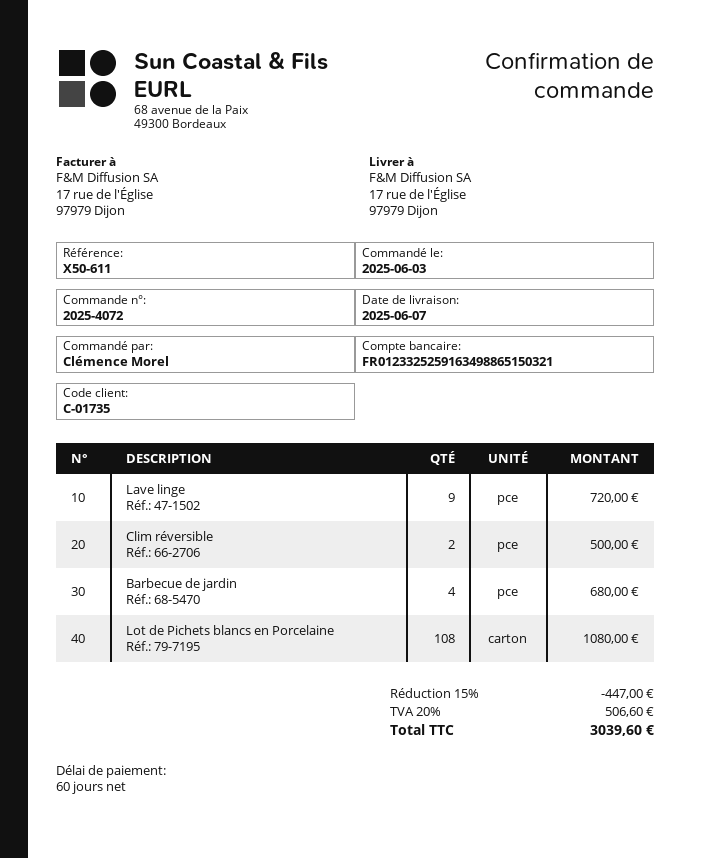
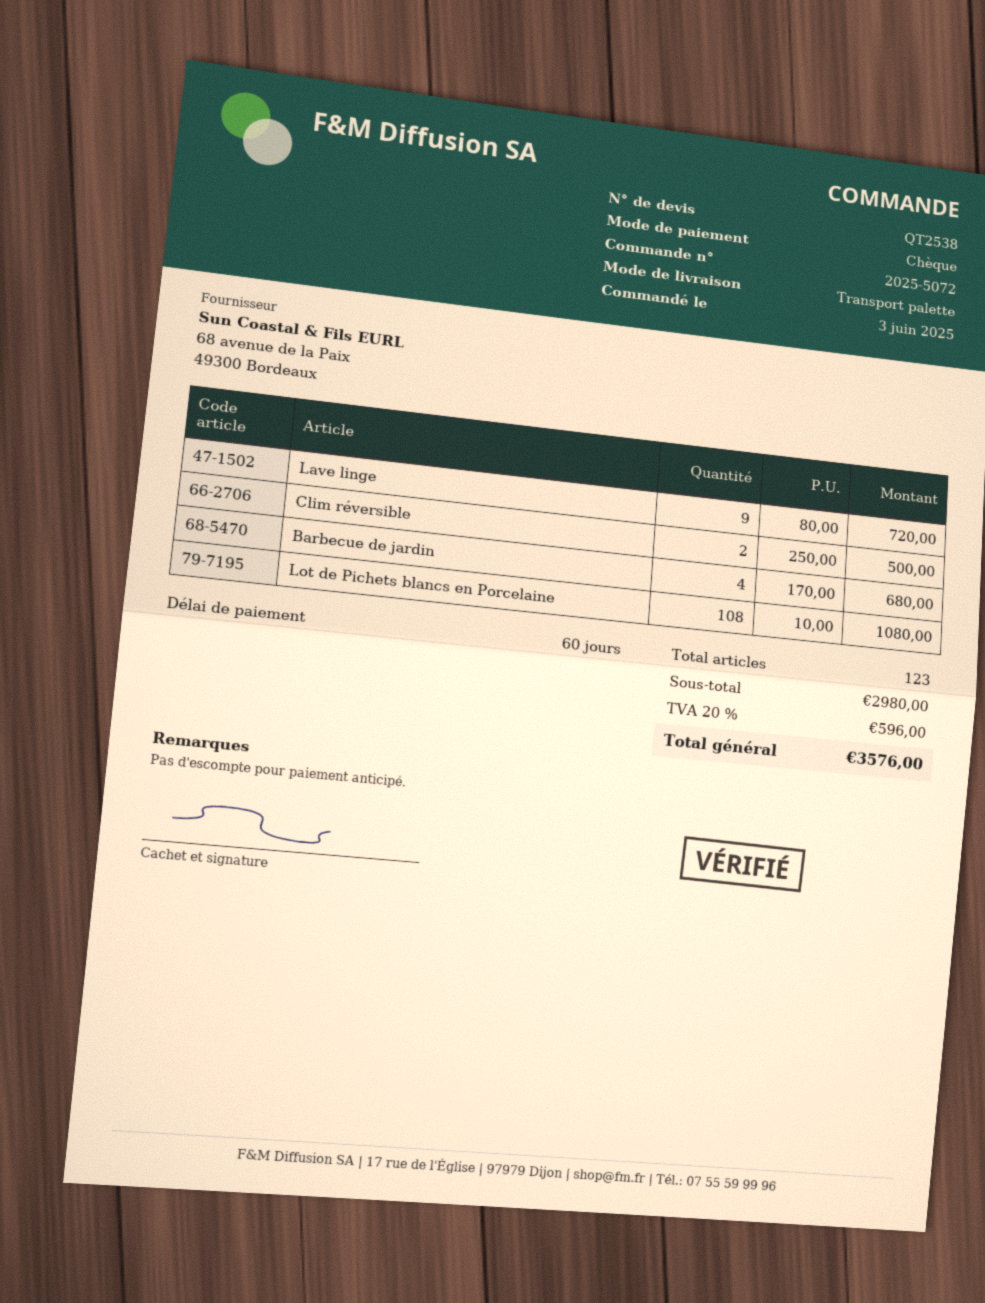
order number: 2025-4072 -> 2025-5072
discount: 15% = 447.00 -> none
tax: 20% = 506.60 -> 20% = 596.00
total: 3039.60 -> 3576.00

